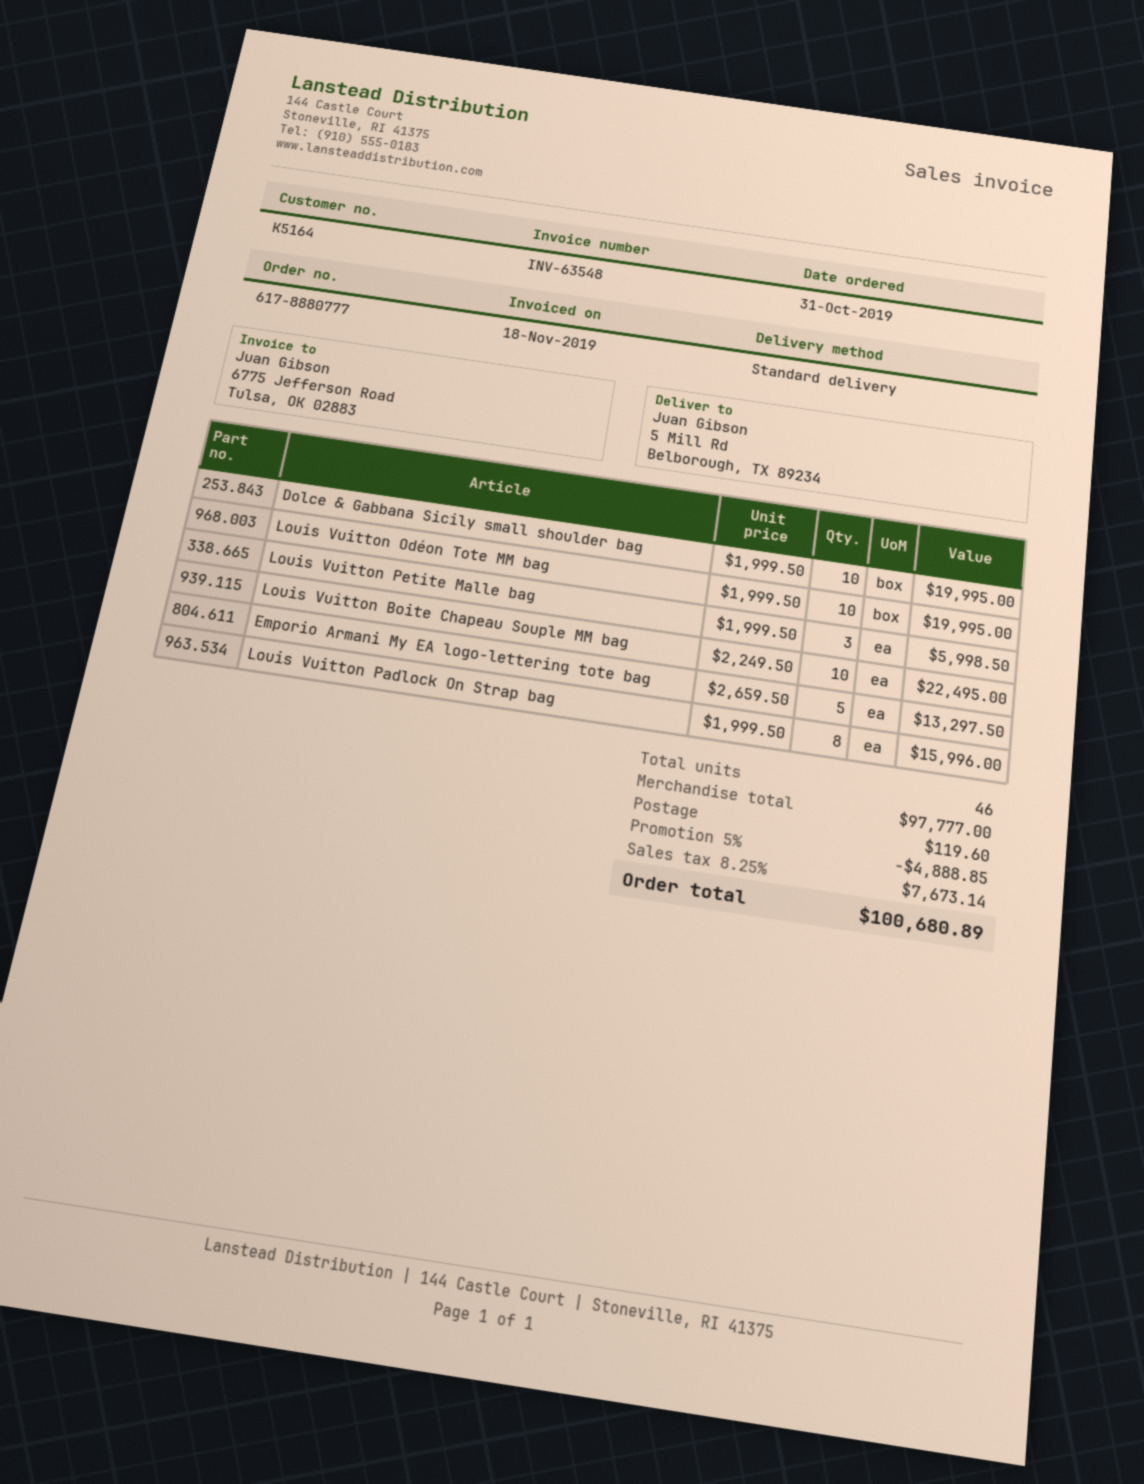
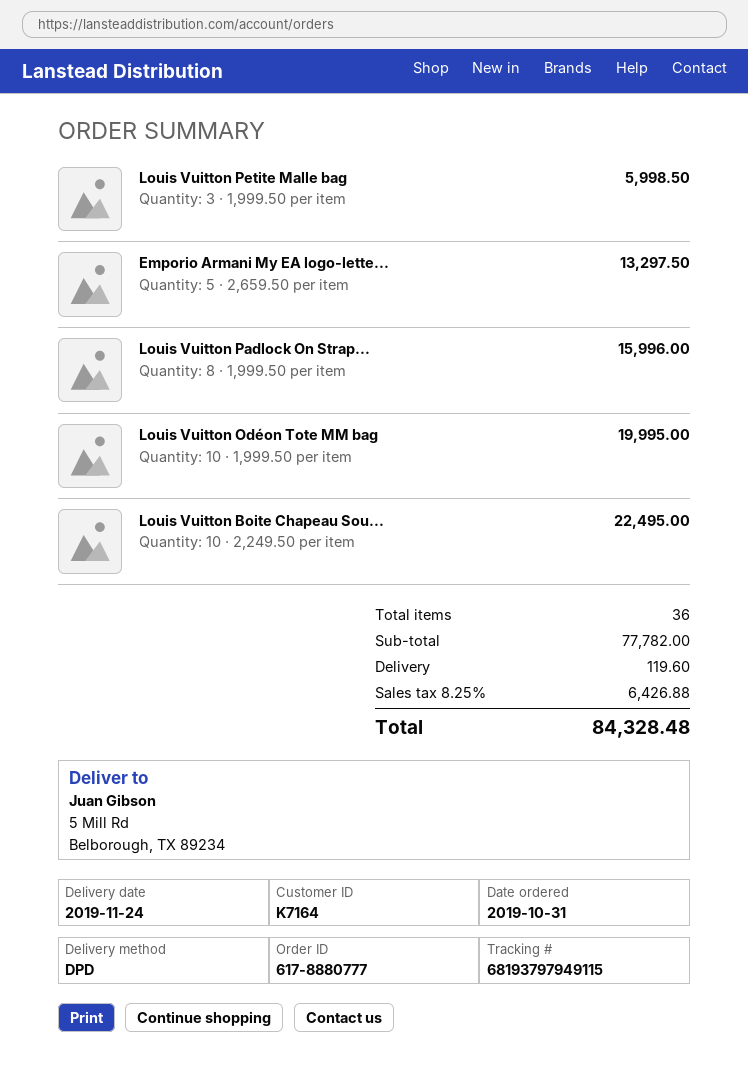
customer number: K5164 -> K7164
shipping method: standard -> DPD
Dolce & Gabbana Sicily small shoulder bag: 10 x 1999.50 = 19995.00 -> none
total quantity: 46 -> 36
subtotal: 97777.00 -> 77782.00
discount: 5% = 4888.85 -> none
tax: 8.25% = 7673.14 -> 8.25% = 6426.88
total: 100680.89 -> 84328.48

